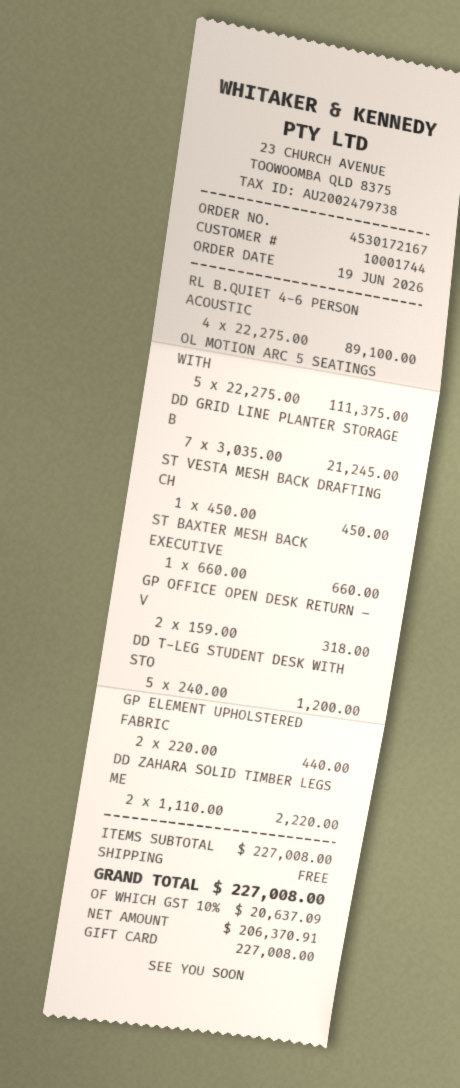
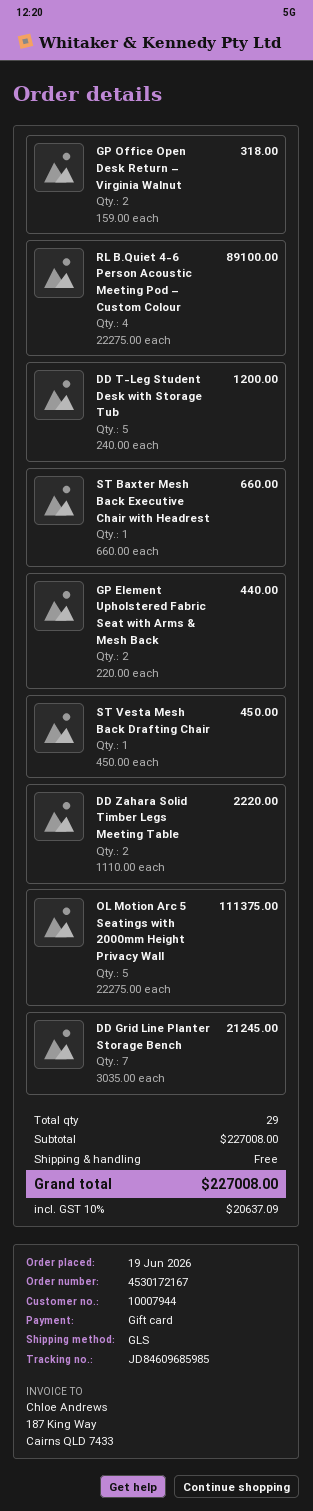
customer number: 10001744 -> 10007944

